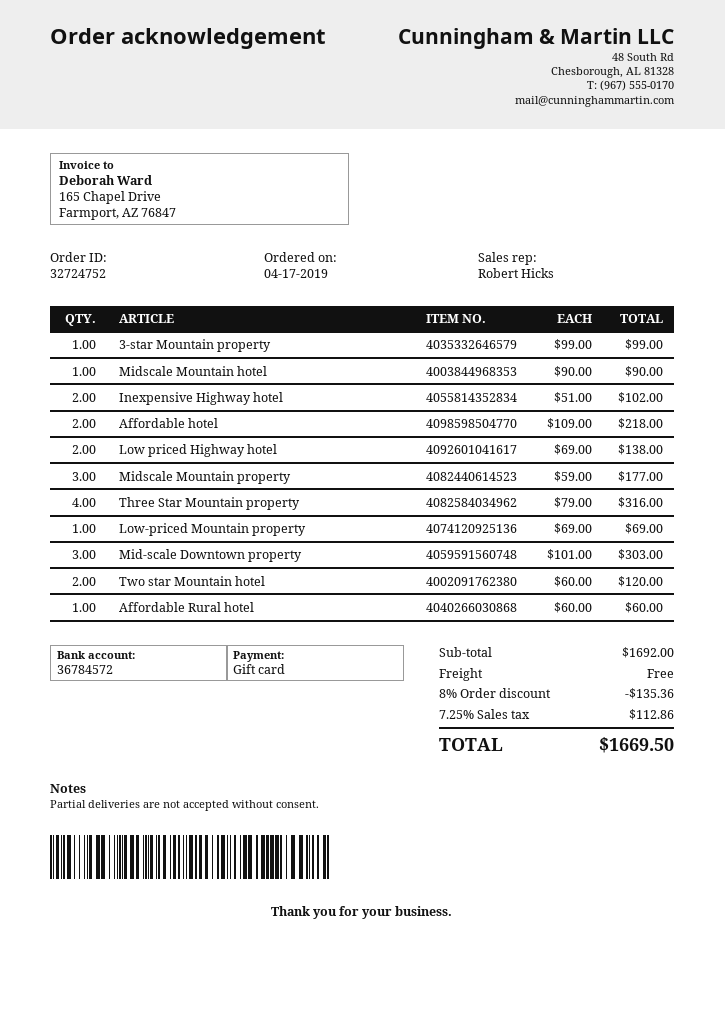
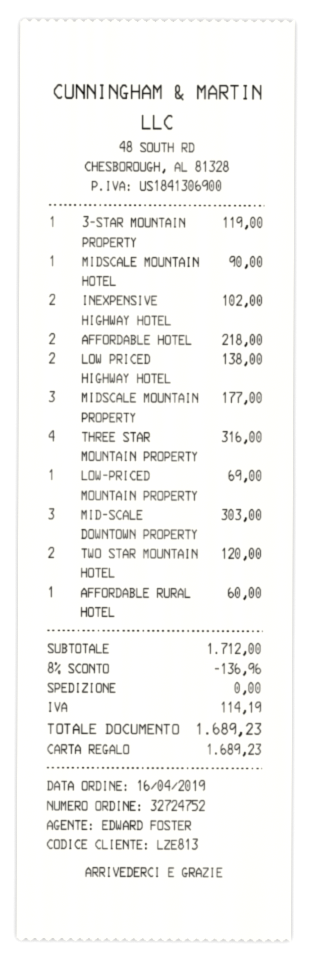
order date: 2019-04-17 -> 2019-04-16
sales rep: Robert Hicks -> EDWARD FOSTER
3-star Mountain property: 1 for 99.00 -> 1 for 119.00
subtotal: 1692.00 -> 1712.00
discount: 8% = 135.36 -> 8% = 136.96
tax: 112.86 -> 114.19
total: 1669.50 -> 1689.23

